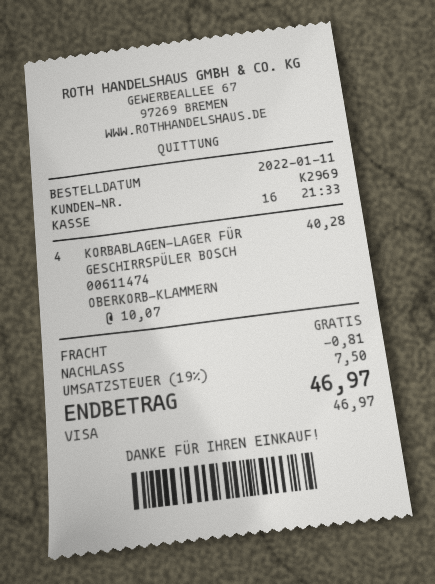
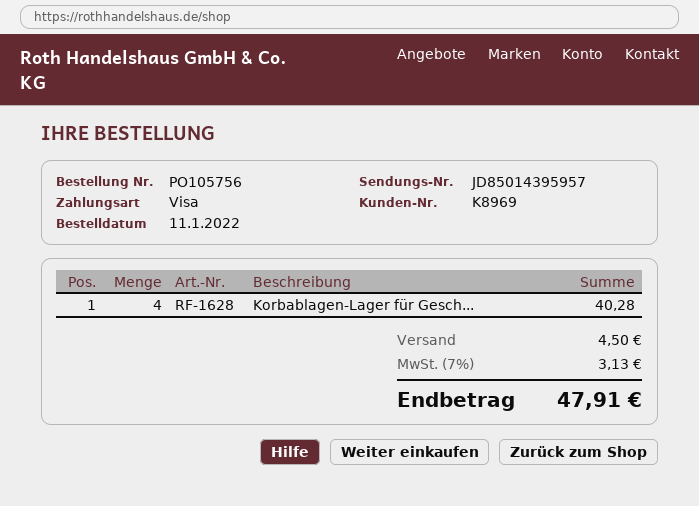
customer number: K2969 -> K8969
discount: 0.81 -> none
shipping: 0.00 -> 4.50
tax: 19% = 7.50 -> 7% = 3.13
total: 46.97 -> 47.91

